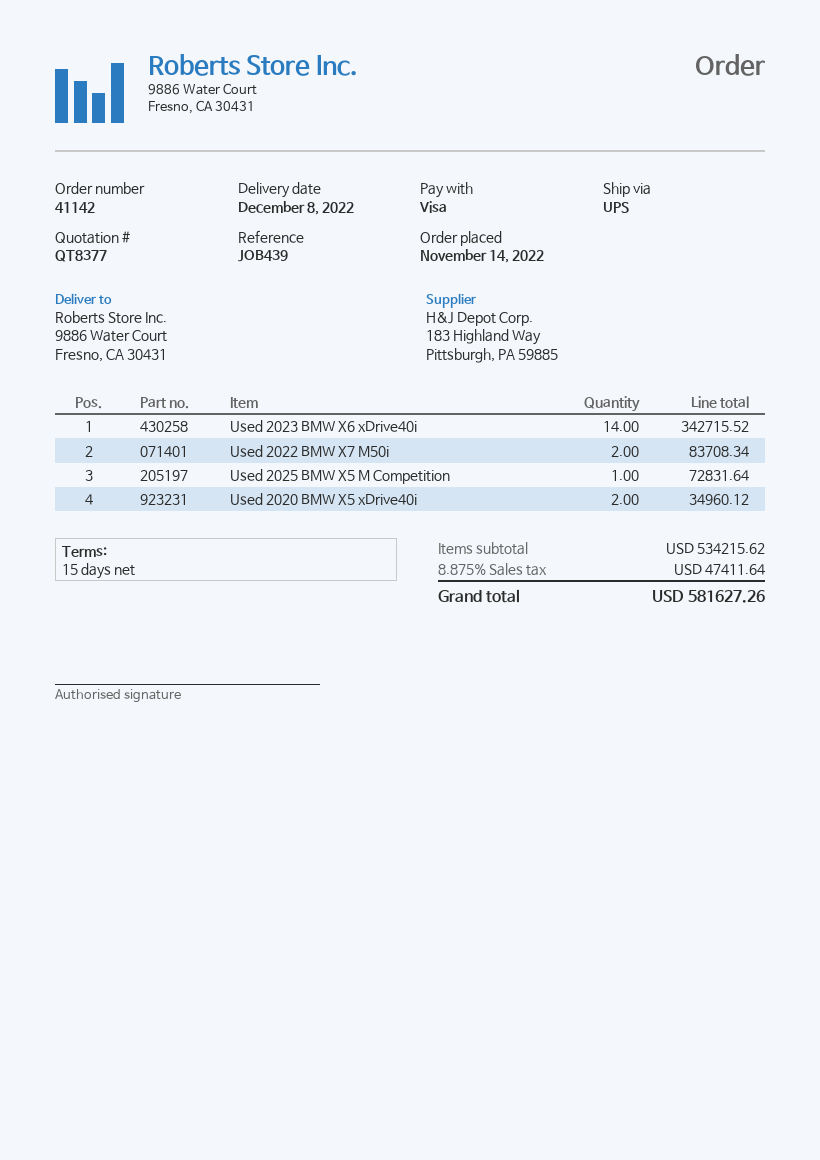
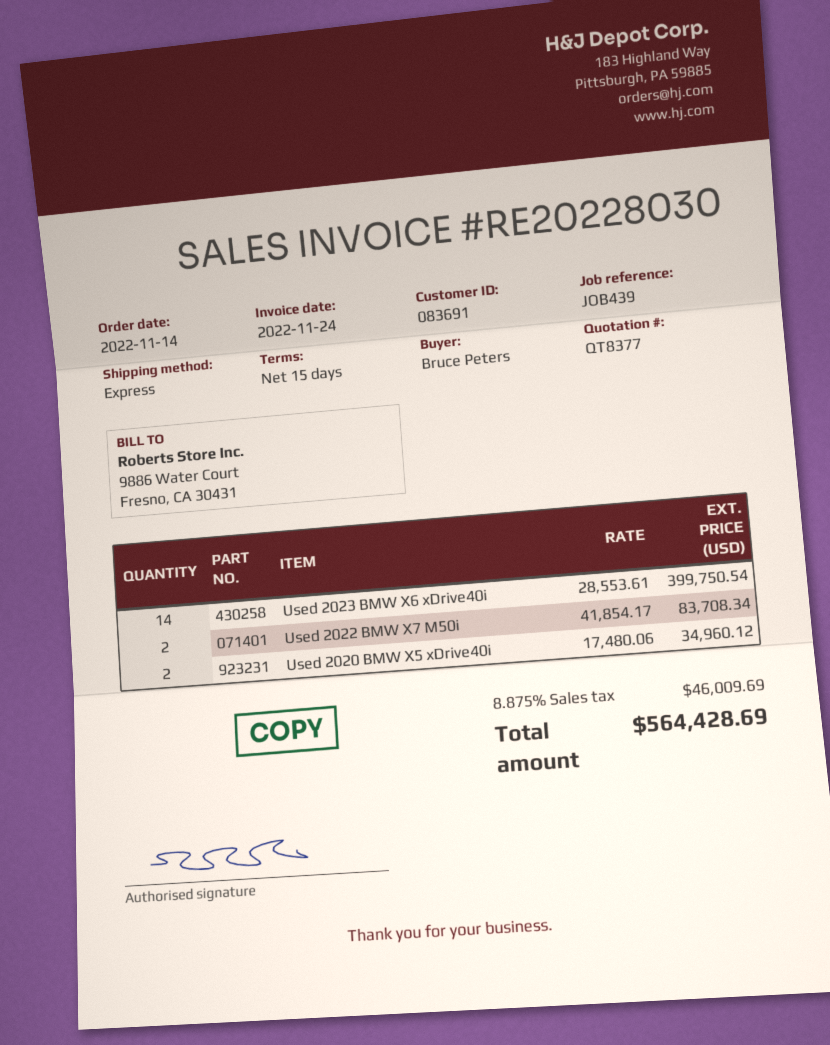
shipping method: UPS -> express
Used 2023 BMW X6 xDrive40i: 14 for 342715.52 -> 14 for 399750.54
Used 2025 BMW X5 M Competition: 1 for 72831.64 -> none
tax: 8.875% = 47411.64 -> 8.875% = 46009.69
total: 581627.26 -> 564428.69

